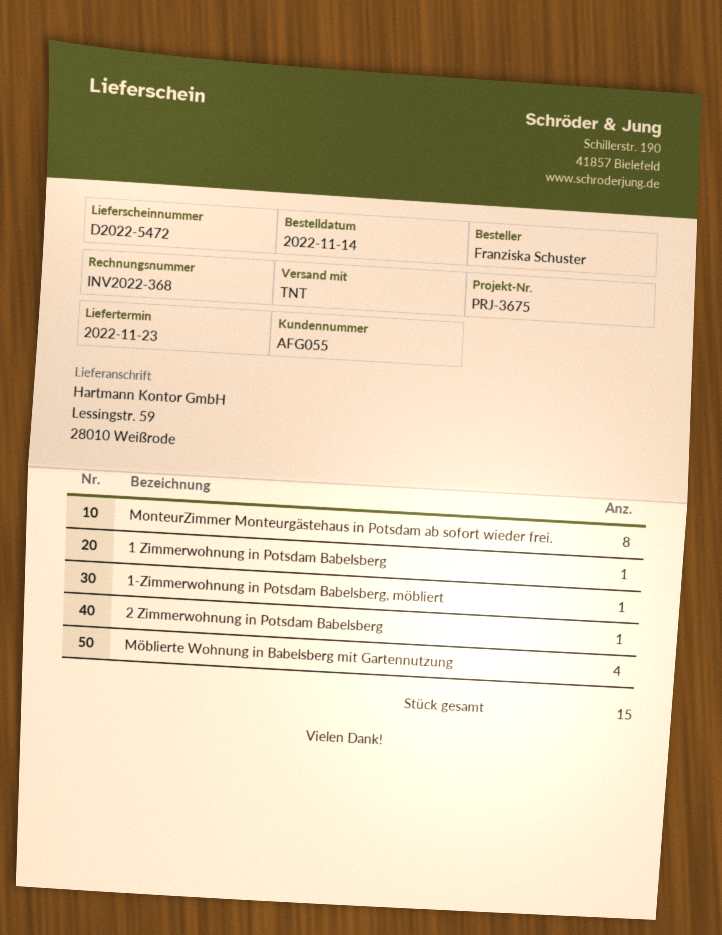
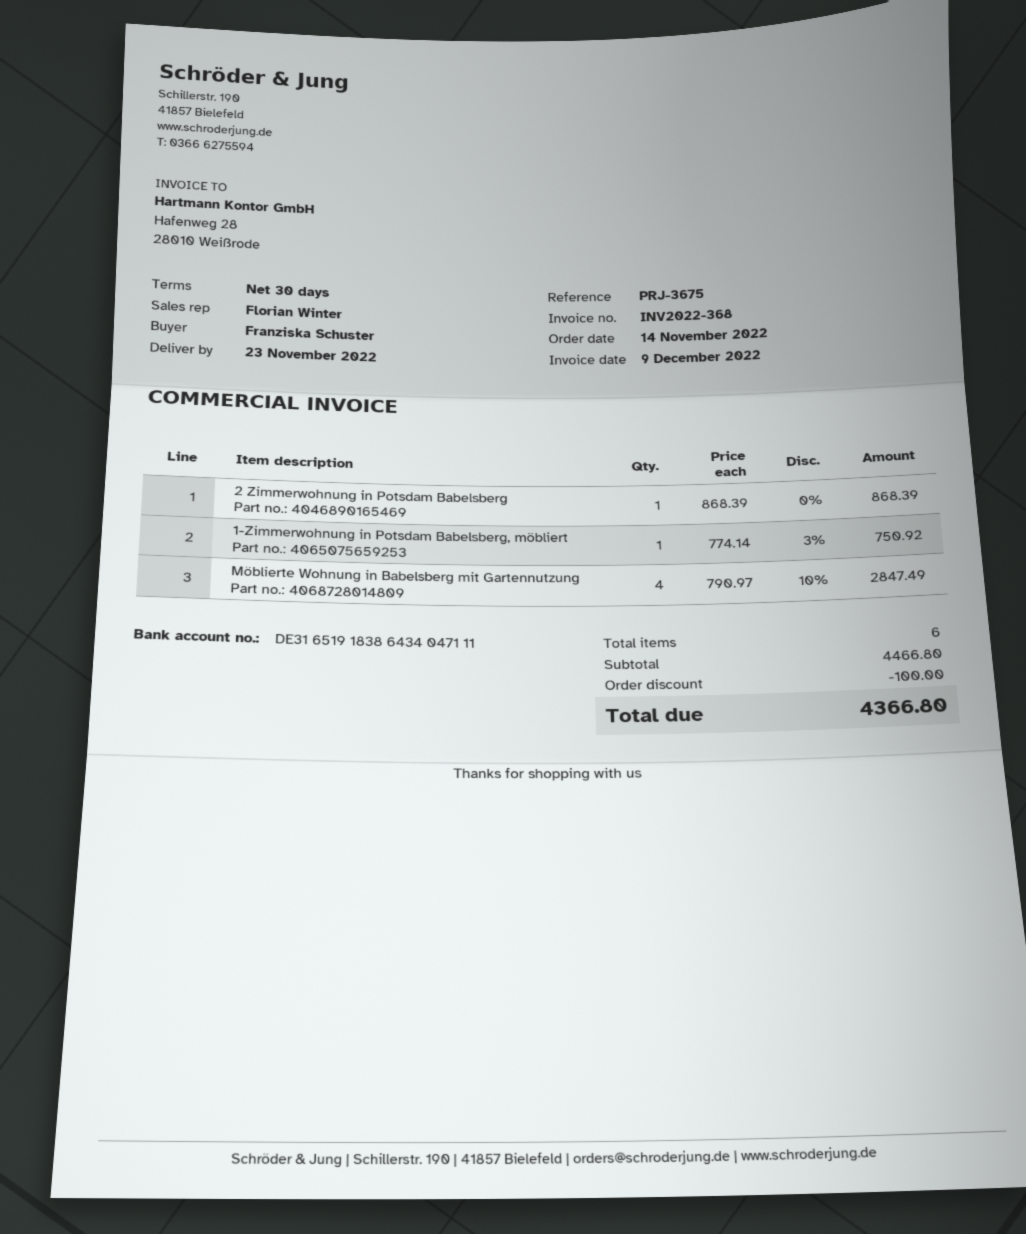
MonteurZimmer Monteurgästehaus in Potsdam ab sofort wieder frei.: 8 -> none
1 Zimmerwohnung in Potsdam Babelsberg: 1 -> none
total quantity: 15 -> 6

